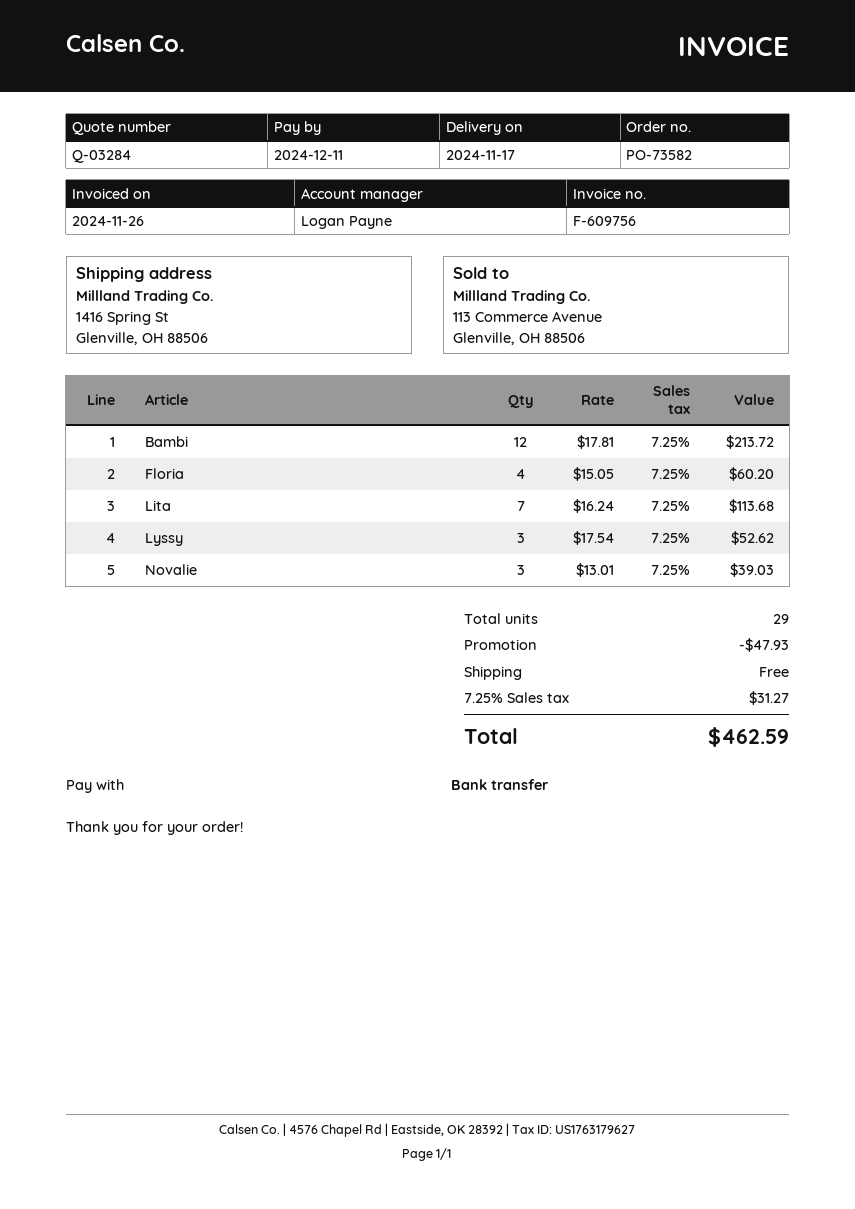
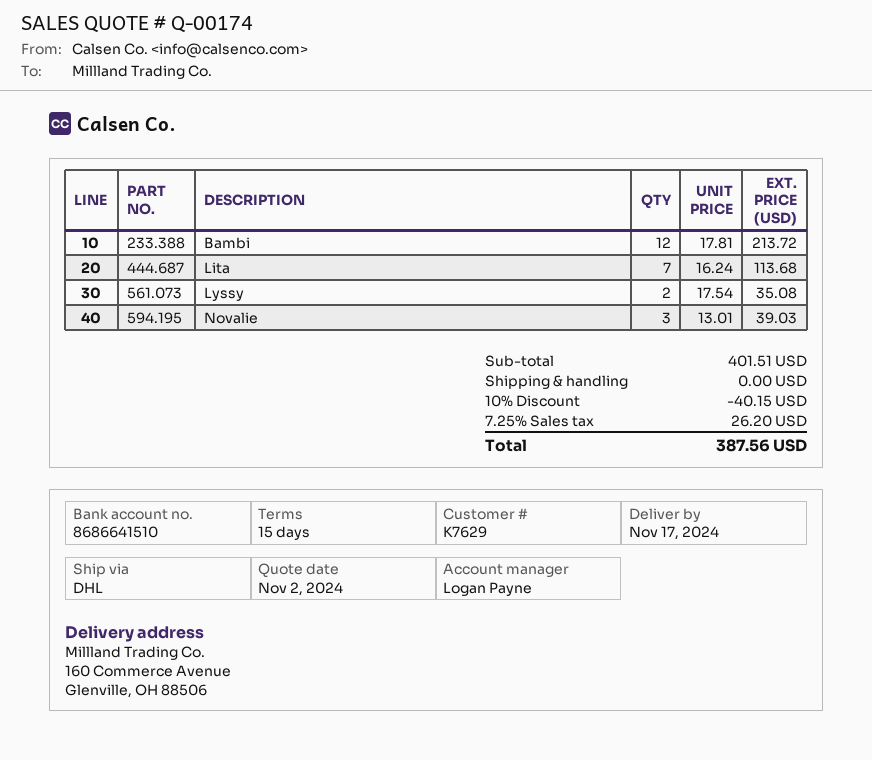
quote number: Q-03284 -> Q-00174
ship to: 1416 Spring St, Glenville, OH 88506 -> 160 Commerce Avenue, Glenville, OH 88506
Floria: 4 x 15.05 = 60.20 -> none
Lyssy: 3 x 17.54 = 52.62 -> 2 x 17.54 = 35.08
discount: 47.93 -> 40.15
tax: 7.25% = 31.27 -> 7.25% = 26.20
total: 462.59 -> 387.56

